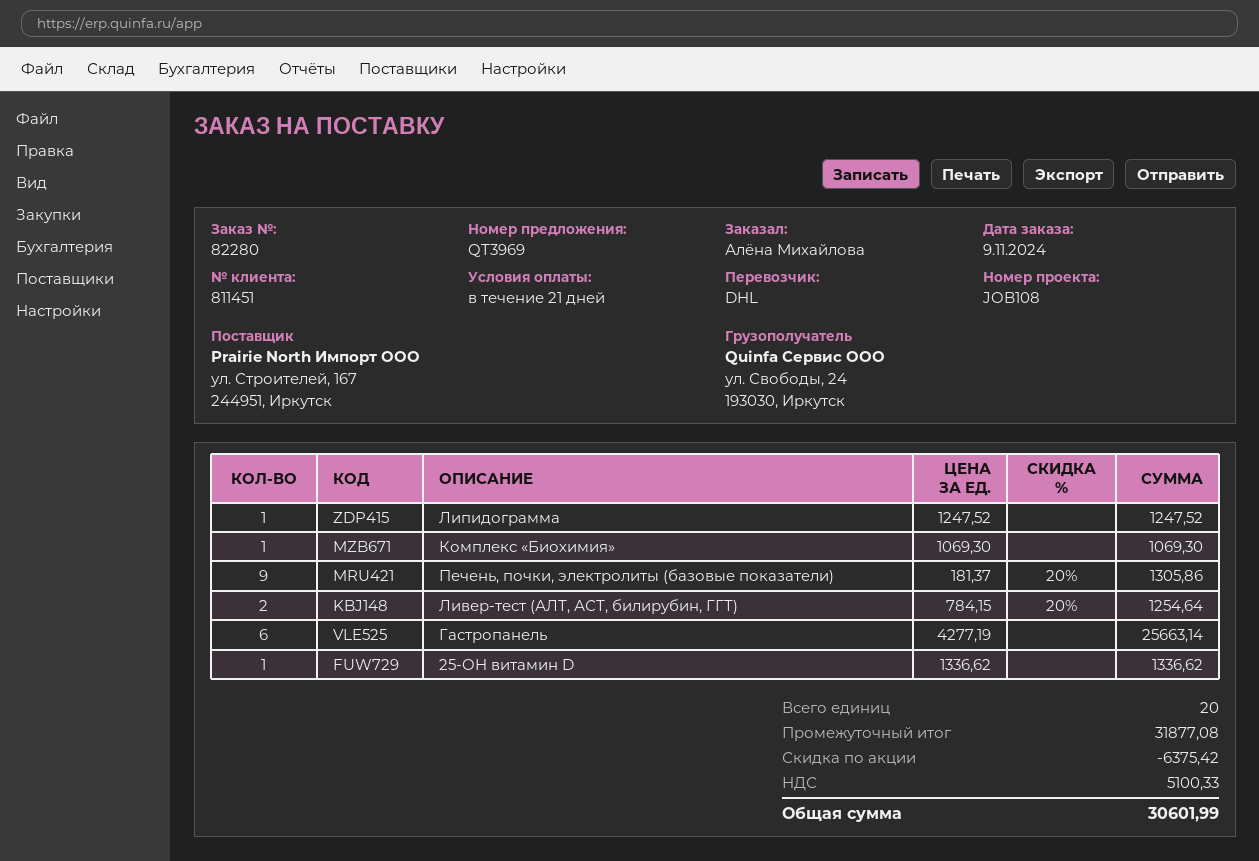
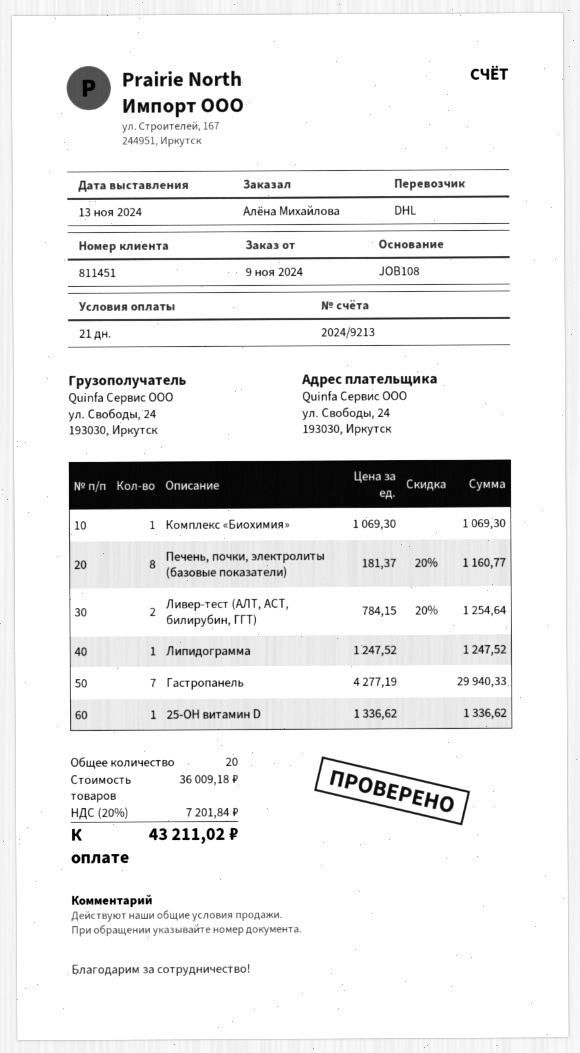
Печень, почки, электролиты (базовые показатели): 9 x 181.37 - 20% = 1305.86 -> 8 x 181.37 - 20% = 1160.77
Гастропанель: 6 x 4277.19 = 25663.14 -> 7 x 4277.19 = 29940.33
subtotal: 31877.08 -> 36009.18
discount: 6375.42 -> none
tax: 5100.33 -> 7201.84
total: 30601.99 -> 43211.02

